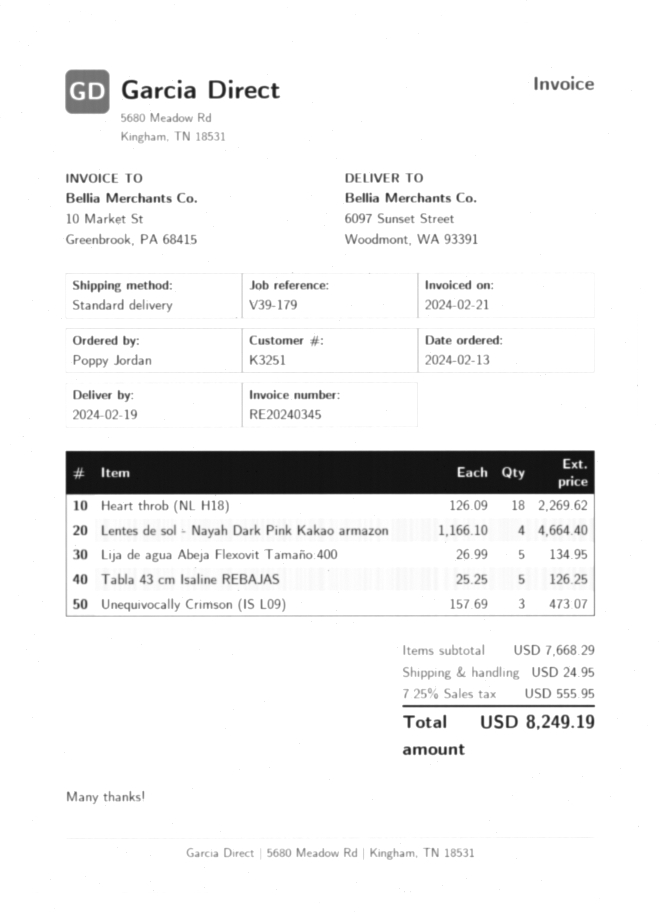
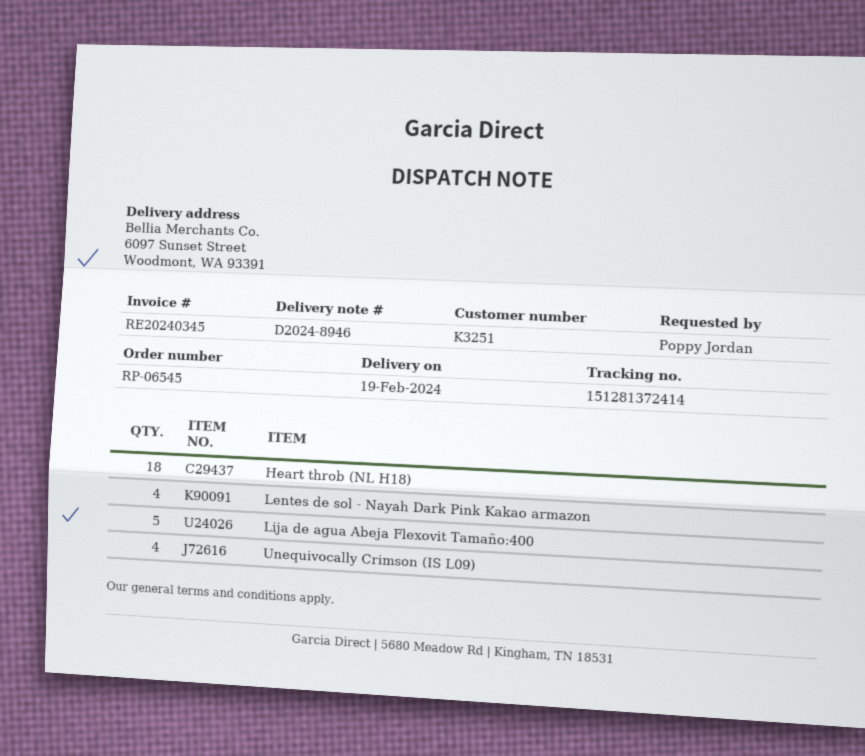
Tabla 43 cm Isaline REBAJAS: 5 -> none
Unequivocally Crimson (IS L09): 3 -> 4

